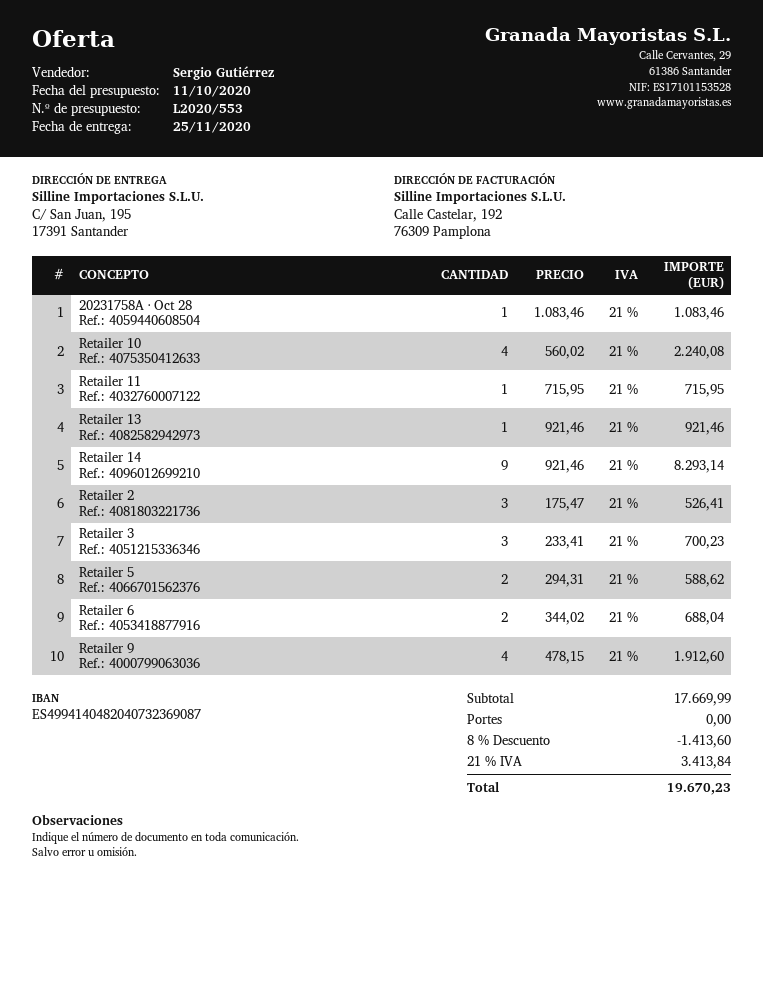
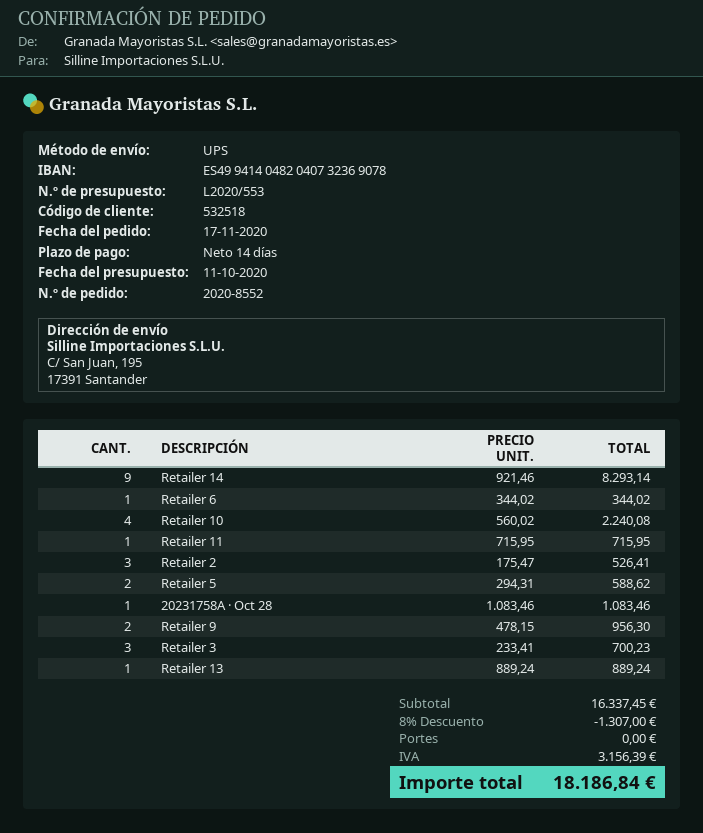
bank account: ES4994140482040732369087 -> ES4994140482040732369078
Retailer 13: 1 x 921.46 = 921.46 -> 1 x 889.24 = 889.24
Retailer 6: 2 x 344.02 = 688.04 -> 1 x 344.02 = 344.02
Retailer 9: 4 x 478.15 = 1912.60 -> 2 x 478.15 = 956.30
subtotal: 17669.99 -> 16337.45
discount: 8% = 1413.60 -> 8% = 1307.00
tax: 3413.84 -> 3156.39
total: 19670.23 -> 18186.84

